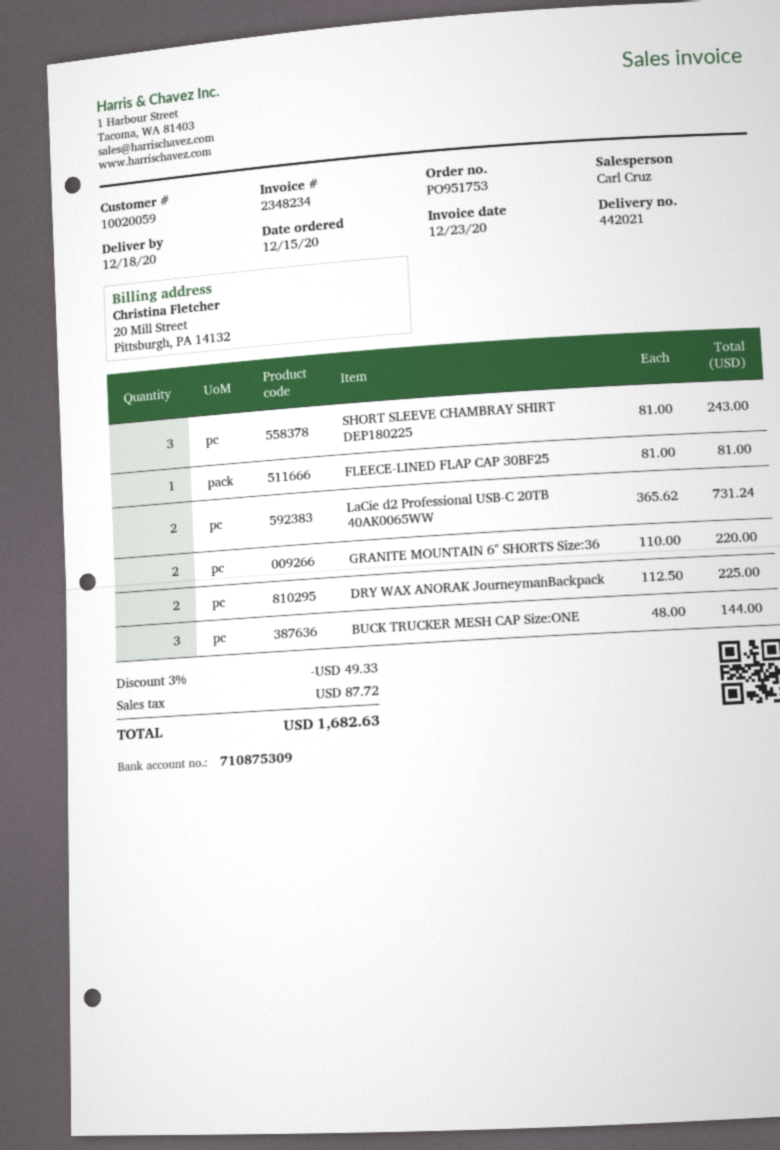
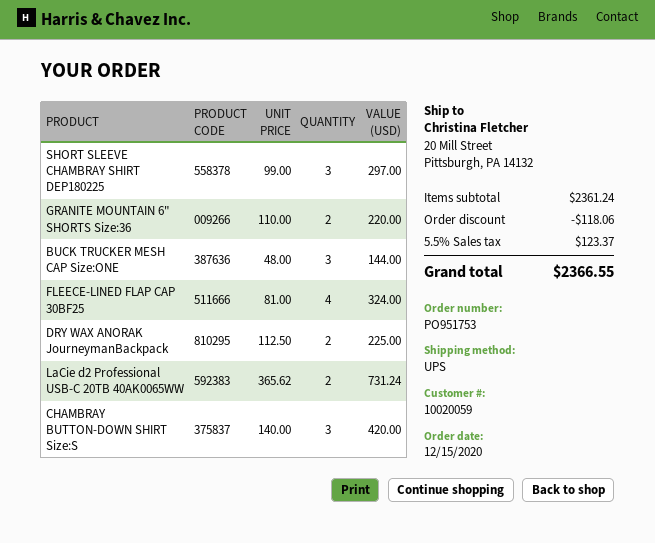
SHORT SLEEVE CHAMBRAY SHIRT DEP180225: 3 x 81.00 = 243.00 -> 3 x 99.00 = 297.00
FLEECE-LINED FLAP CAP 30BF25: 1 x 81.00 = 81.00 -> 4 x 81.00 = 324.00
CHAMBRAY BUTTON-DOWN SHIRT Size:S: none -> 3 x 140.00 = 420.00
discount: 49.33 -> 118.06
tax: 87.72 -> 123.37
total: 1682.63 -> 2366.55

